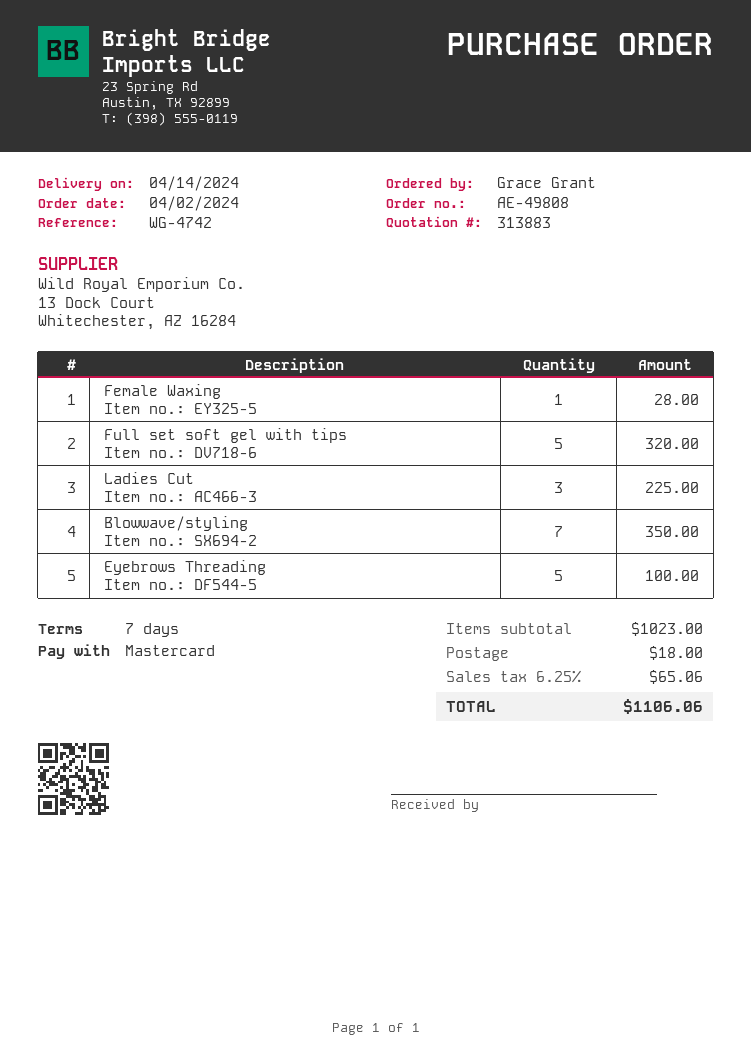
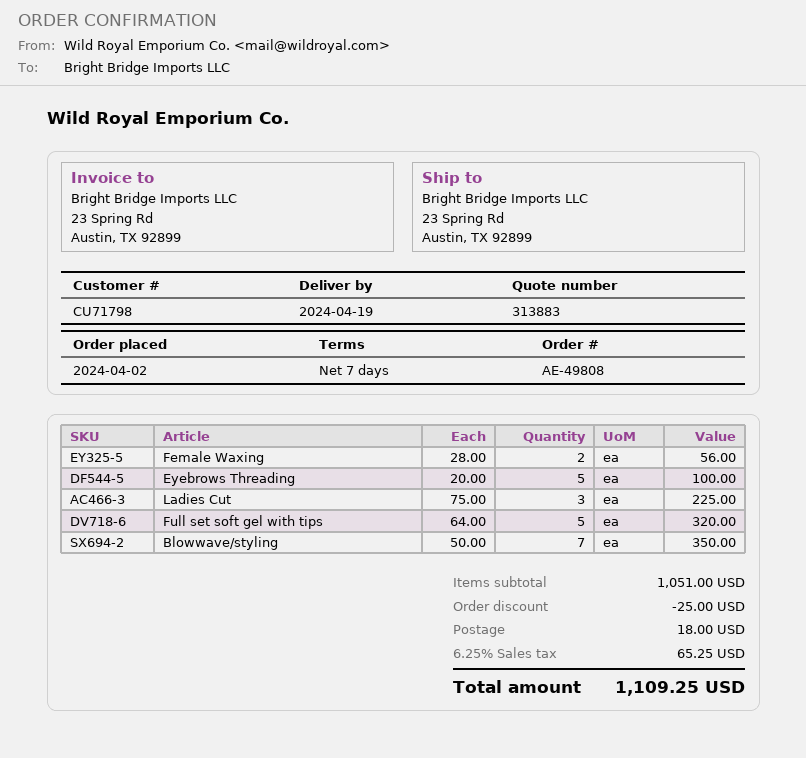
delivery date: 2024-04-14 -> 2024-04-19
Female Waxing: 1 for 28.00 -> 2 for 56.00
subtotal: 1023.00 -> 1051.00
discount: none -> 25.00
tax: 6.25% = 65.06 -> 6.25% = 65.25
total: 1106.06 -> 1109.25

